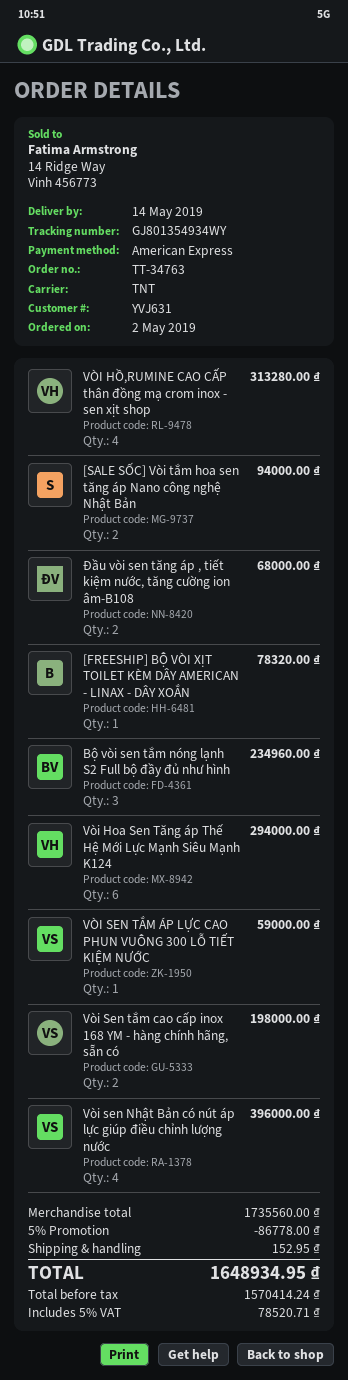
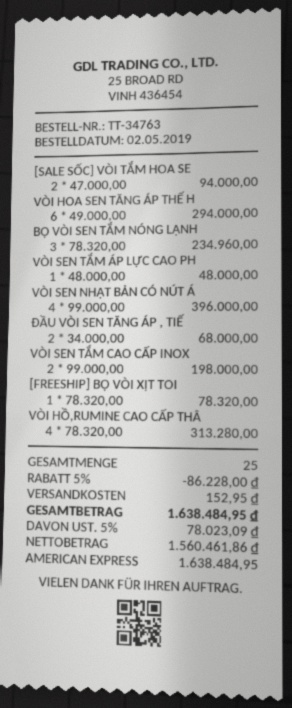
VÒI SEN TẮM ÁP LỰC CAO PHUN VUÔNG 300 LỖ TIẾT KIỆM NƯỚC: 1 for 59000.00 -> 1 for 48000.00
discount: 5% = 86778.00 -> 5% = 86228.00
net: 1570414.24 -> 1560461.86
tax: 5% = 78520.71 -> 5% = 78023.09
total: 1648934.95 -> 1638484.95

